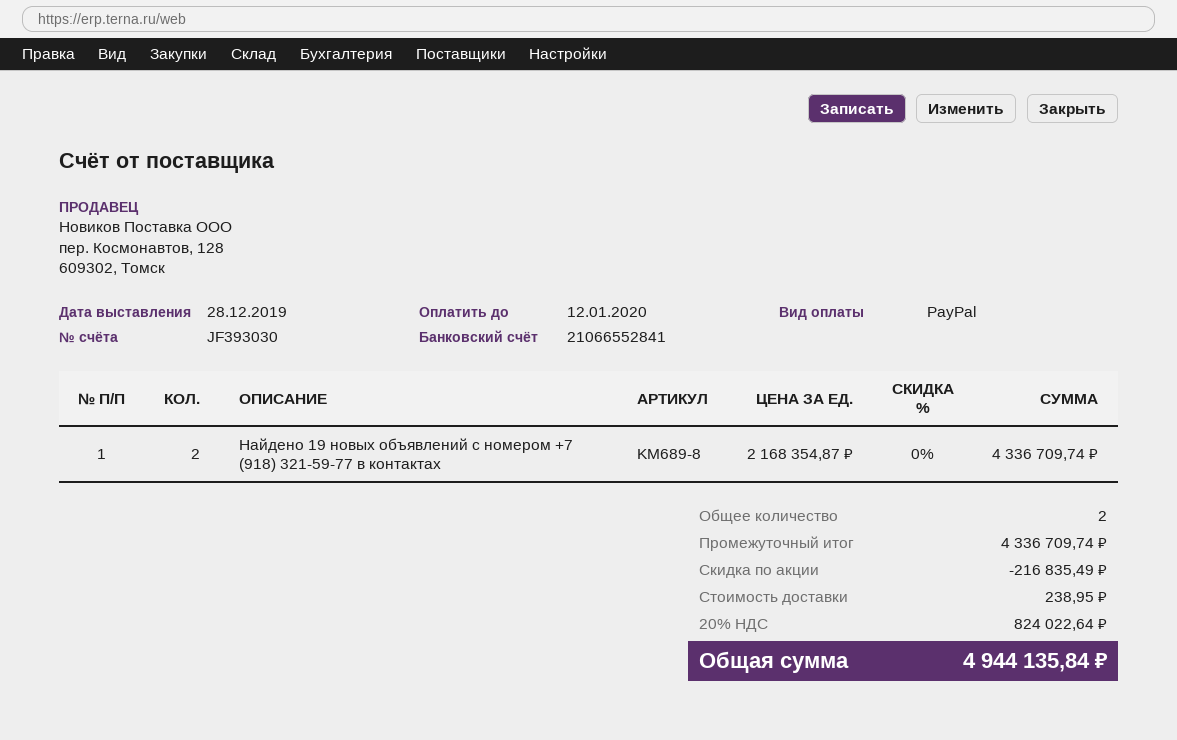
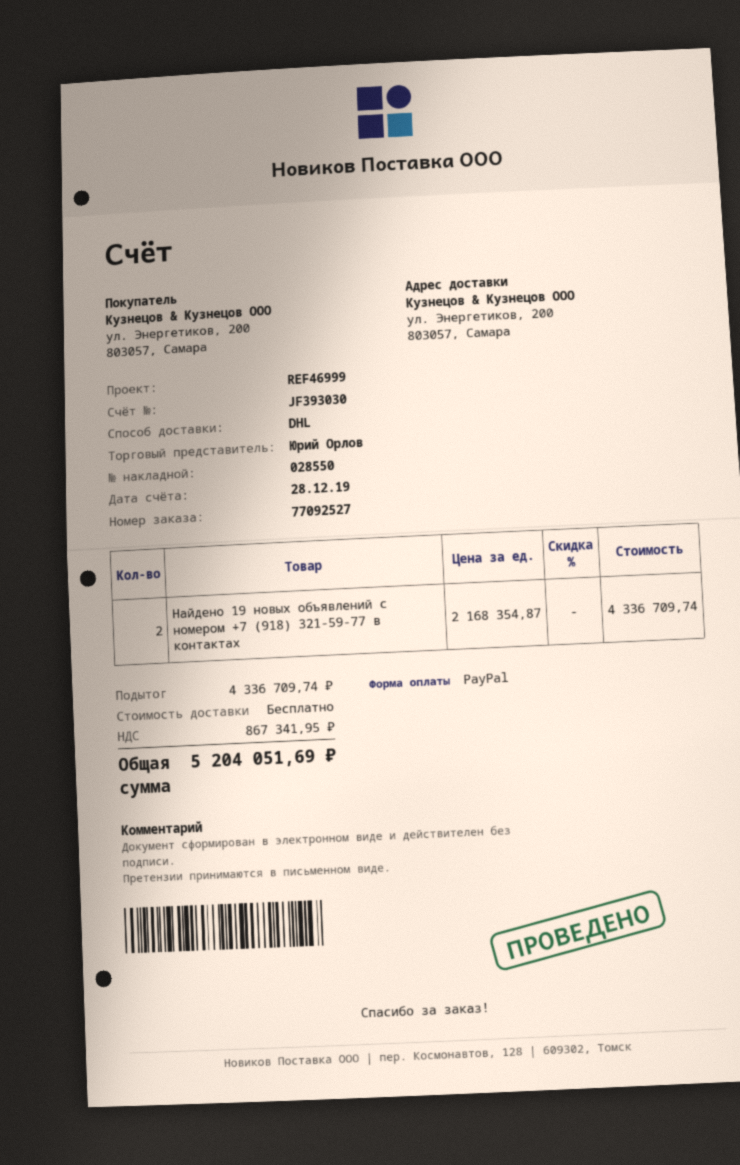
discount: 216835.49 -> none
shipping: 238.95 -> 0.00
tax: 824022.64 -> 867341.95
total: 4944135.84 -> 5204051.69

